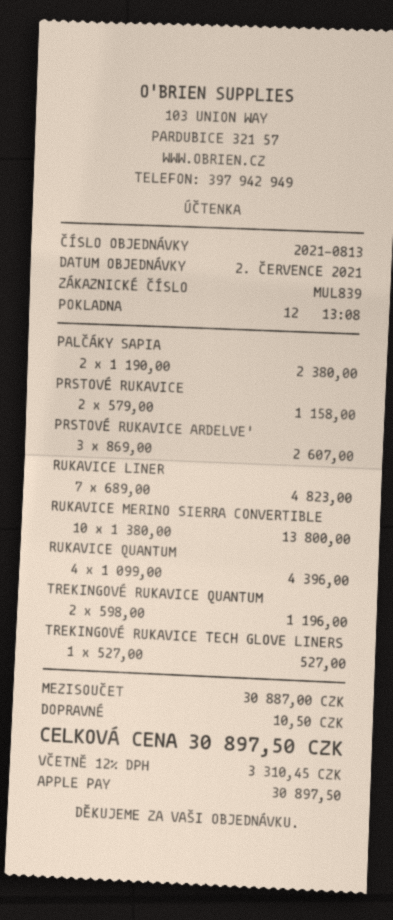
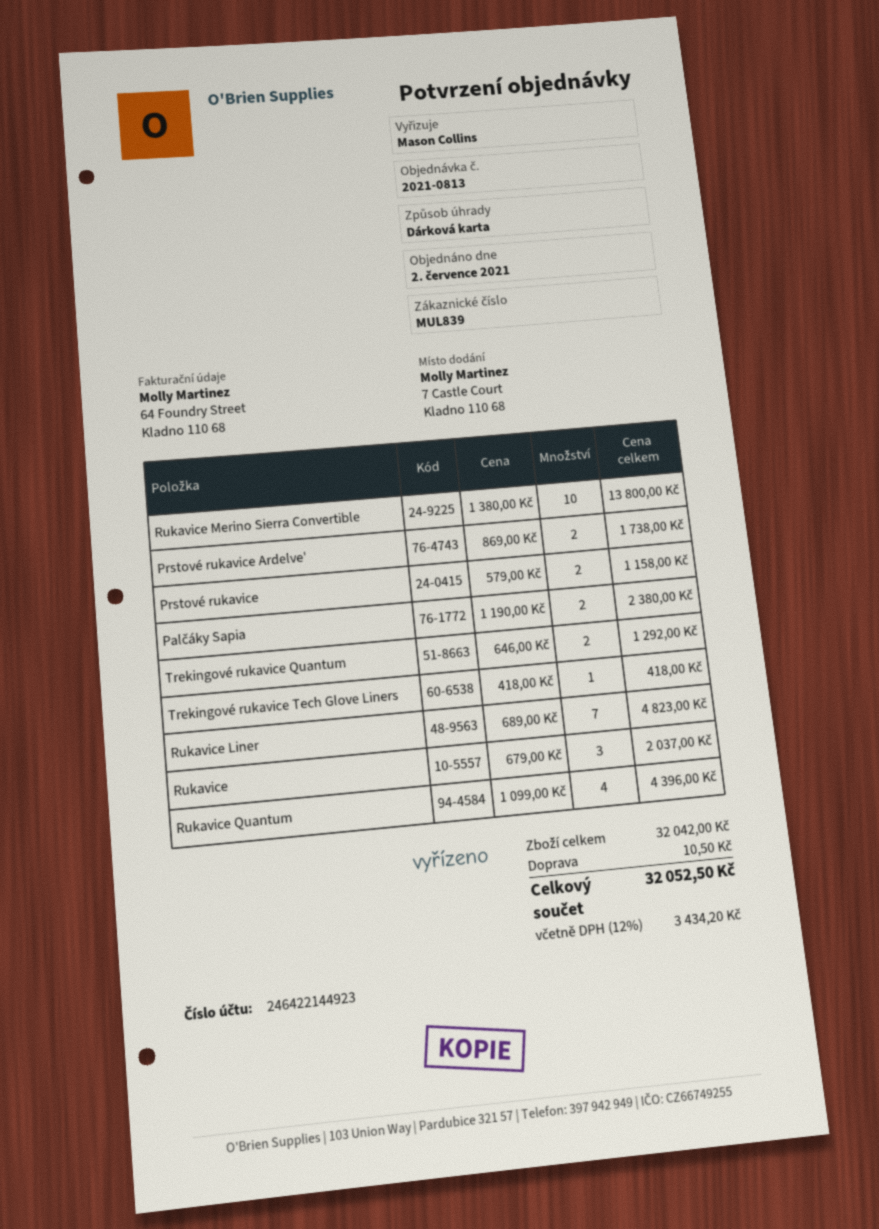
payment method: Apple Pay -> gift card
PRSTOVÉ RUKAVICE ARDELVE': 3 x 869.00 = 2607.00 -> 2 x 869.00 = 1738.00
TREKINGOVÉ RUKAVICE QUANTUM: 2 x 598.00 = 1196.00 -> 2 x 646.00 = 1292.00
TREKINGOVÉ RUKAVICE TECH GLOVE LINERS: 1 x 527.00 = 527.00 -> 1 x 418.00 = 418.00
Rukavice: none -> 3 x 679.00 = 2037.00
subtotal: 30887.00 -> 32042.00
tax: 12% = 3310.45 -> 12% = 3434.20
total: 30897.50 -> 32052.50

